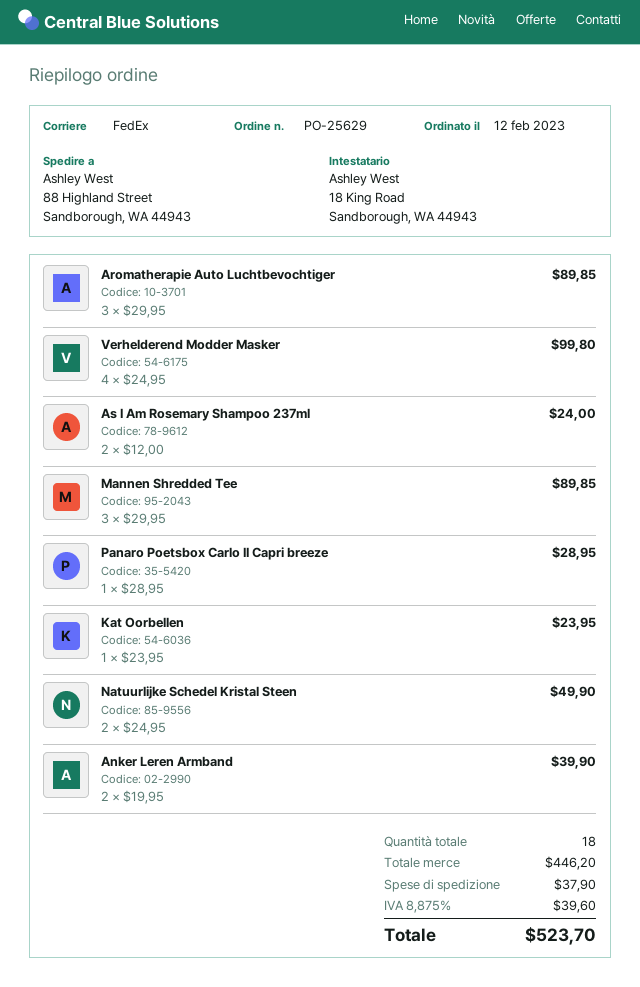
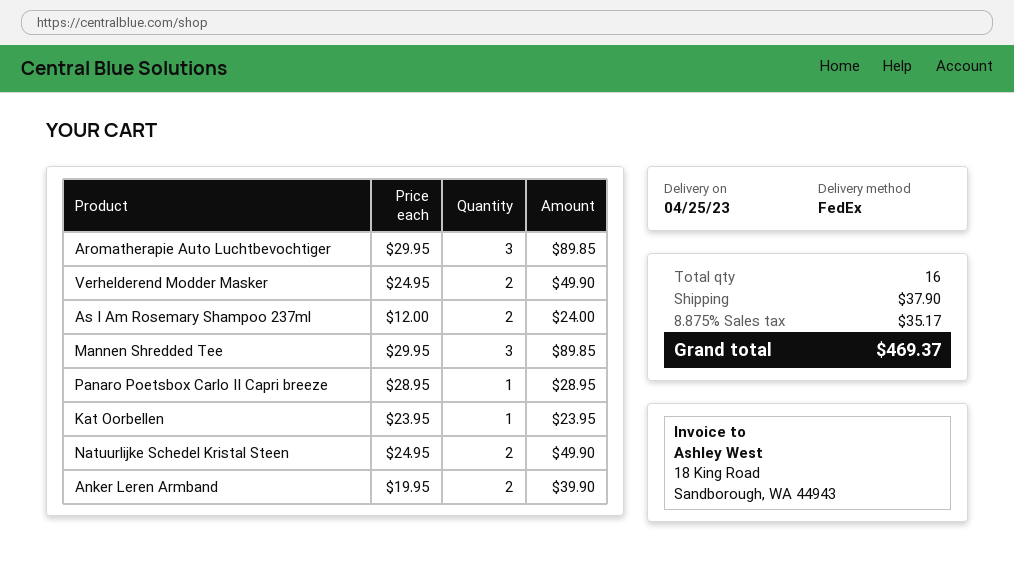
Verhelderend Modder Masker: 4 x 24.95 = 99.80 -> 2 x 24.95 = 49.90
total quantity: 18 -> 16
tax: 8.875% = 39.60 -> 8.875% = 35.17
total: 523.70 -> 469.37

